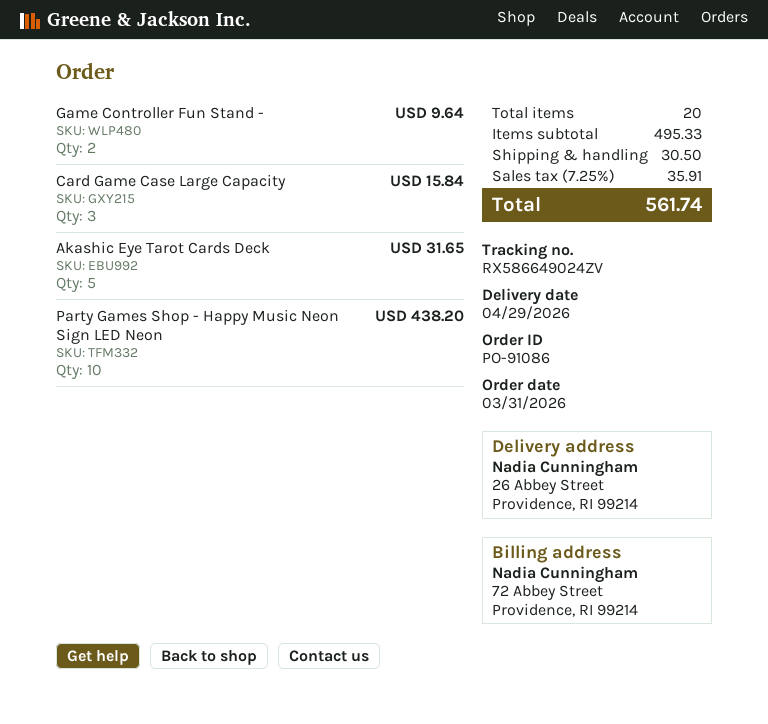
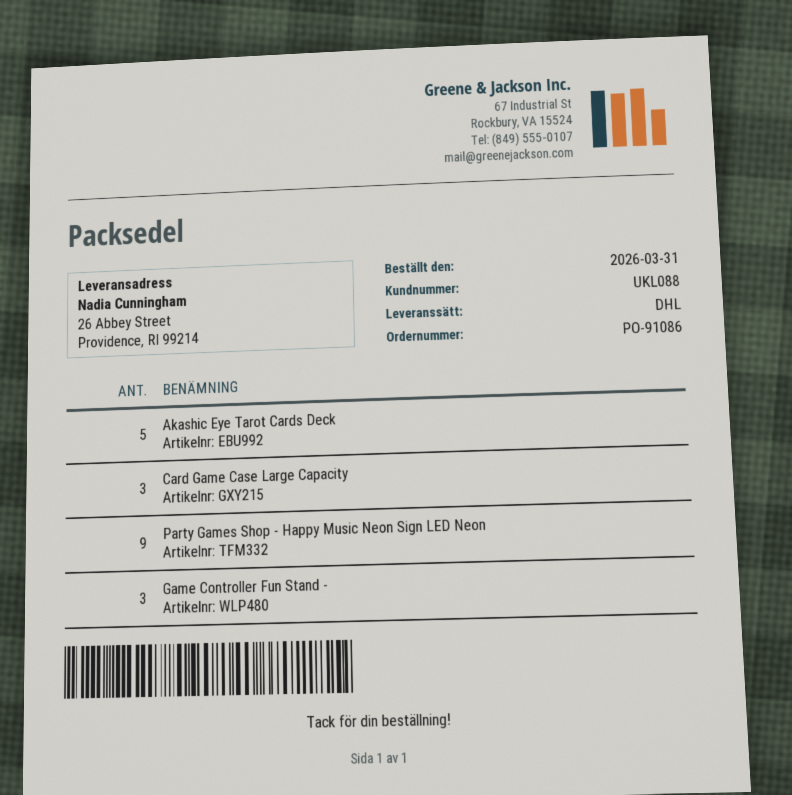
Game Controller Fun Stand -: 2 -> 3
Party Games Shop - Happy Music Neon Sign LED Neon: 10 -> 9

